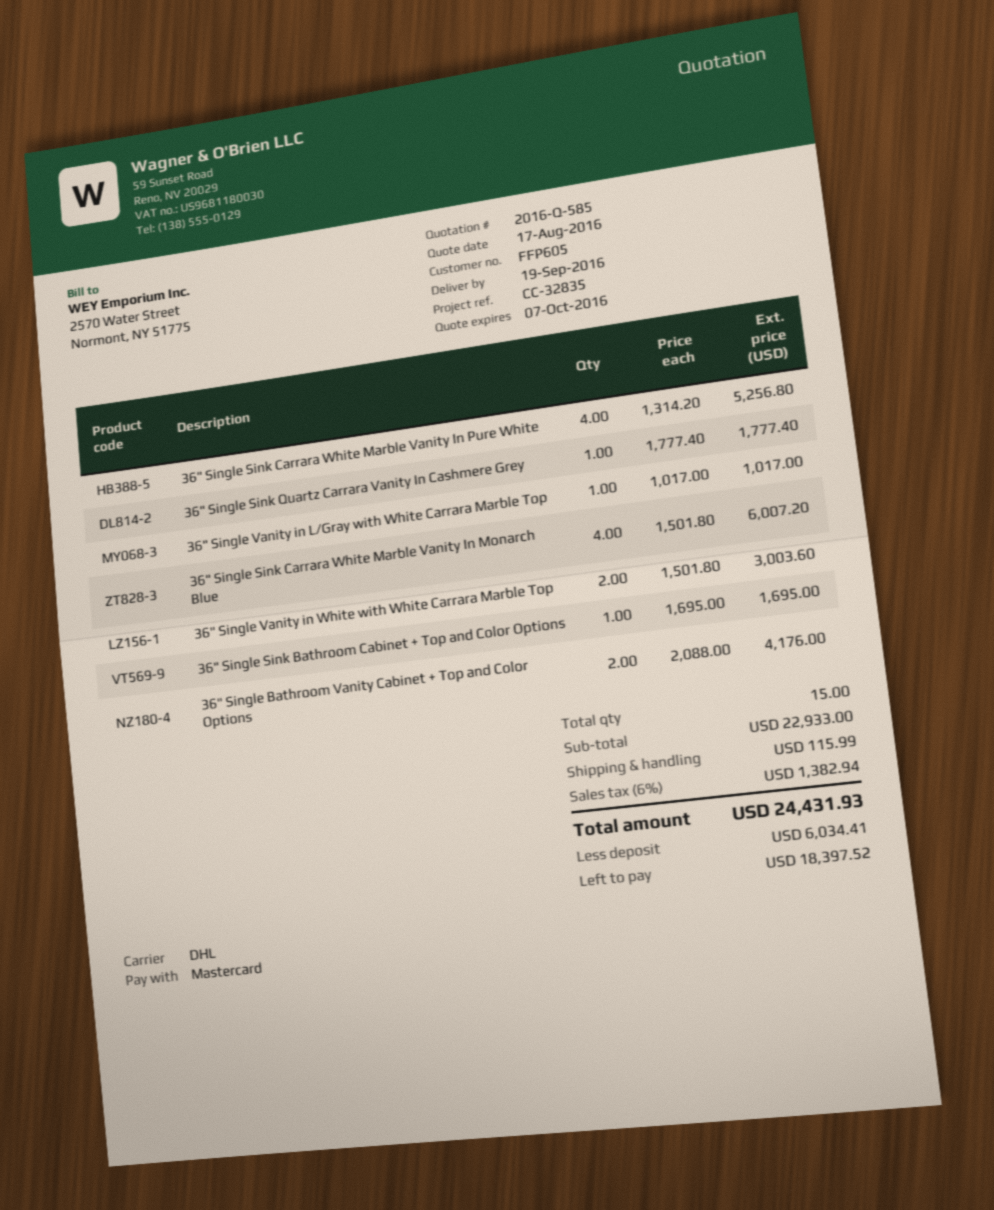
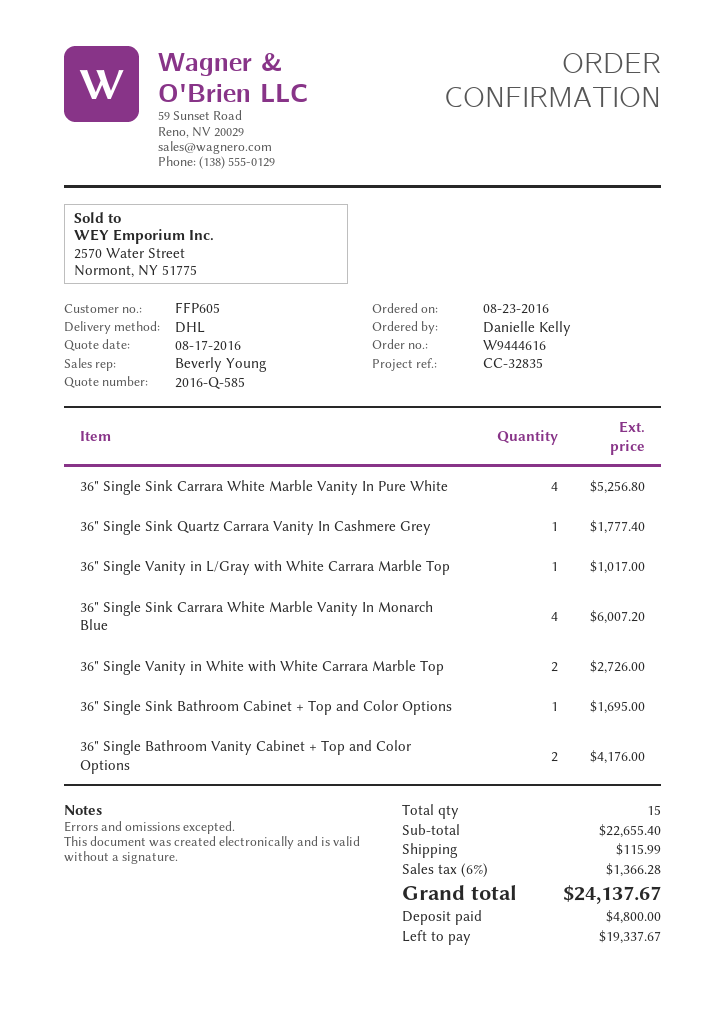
36" Single Vanity in White with White Carrara Marble Top: 2 for 3003.60 -> 2 for 2726.00
subtotal: 22933.00 -> 22655.40
tax: 6% = 1382.94 -> 6% = 1366.28
total: 24431.93 -> 24137.67
deposit: 6034.41 -> 4800.00
balance: 18397.52 -> 19337.67

